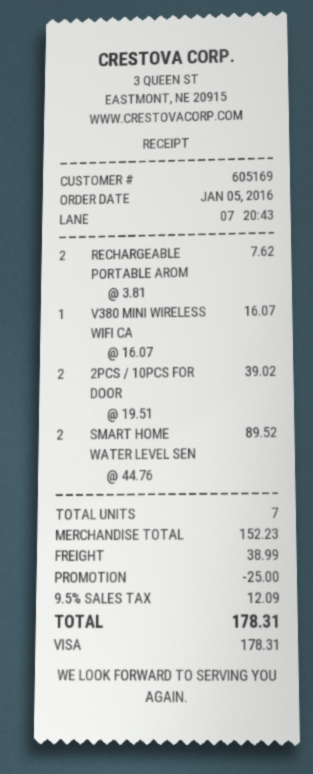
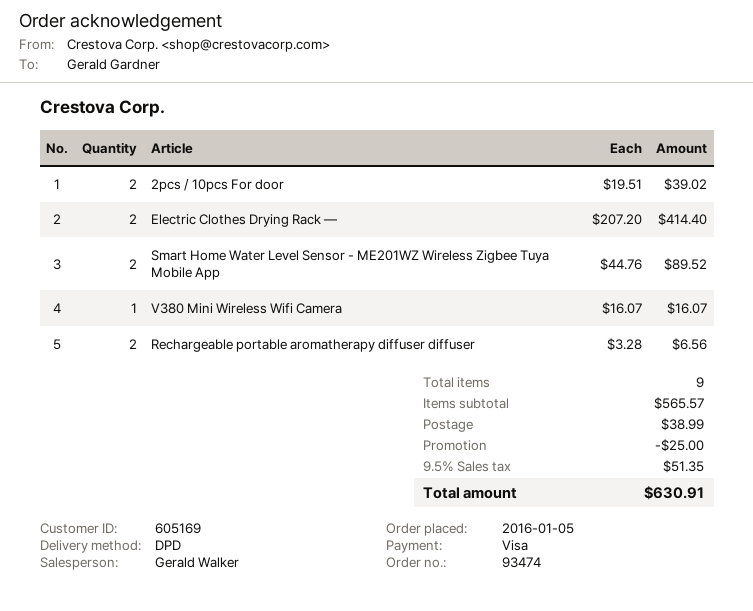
RECHARGEABLE PORTABLE AROM: 2 x 3.81 = 7.62 -> 2 x 3.28 = 6.56
Electric Clothes Drying Rack —: none -> 2 x 207.20 = 414.40
total quantity: 7 -> 9
subtotal: 152.23 -> 565.57
tax: 9.5% = 12.09 -> 9.5% = 51.35
total: 178.31 -> 630.91

